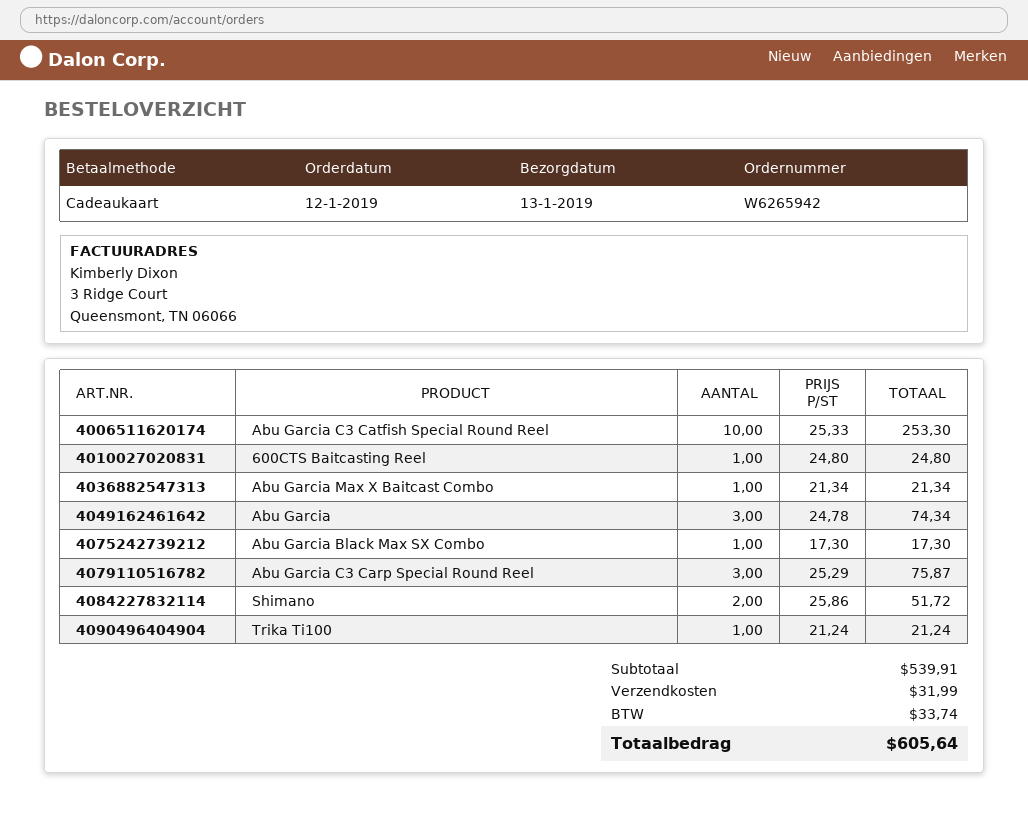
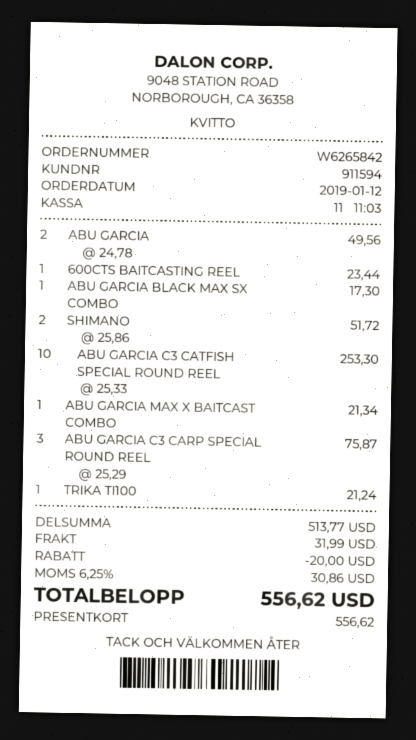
order number: W6265942 -> W6265842
600CTS Baitcasting Reel: 1 x 24.80 = 24.80 -> 1 x 23.44 = 23.44
Abu Garcia: 3 x 24.78 = 74.34 -> 2 x 24.78 = 49.56
subtotal: 539.91 -> 513.77
discount: none -> 20.00
tax: 33.74 -> 30.86
total: 605.64 -> 556.62

